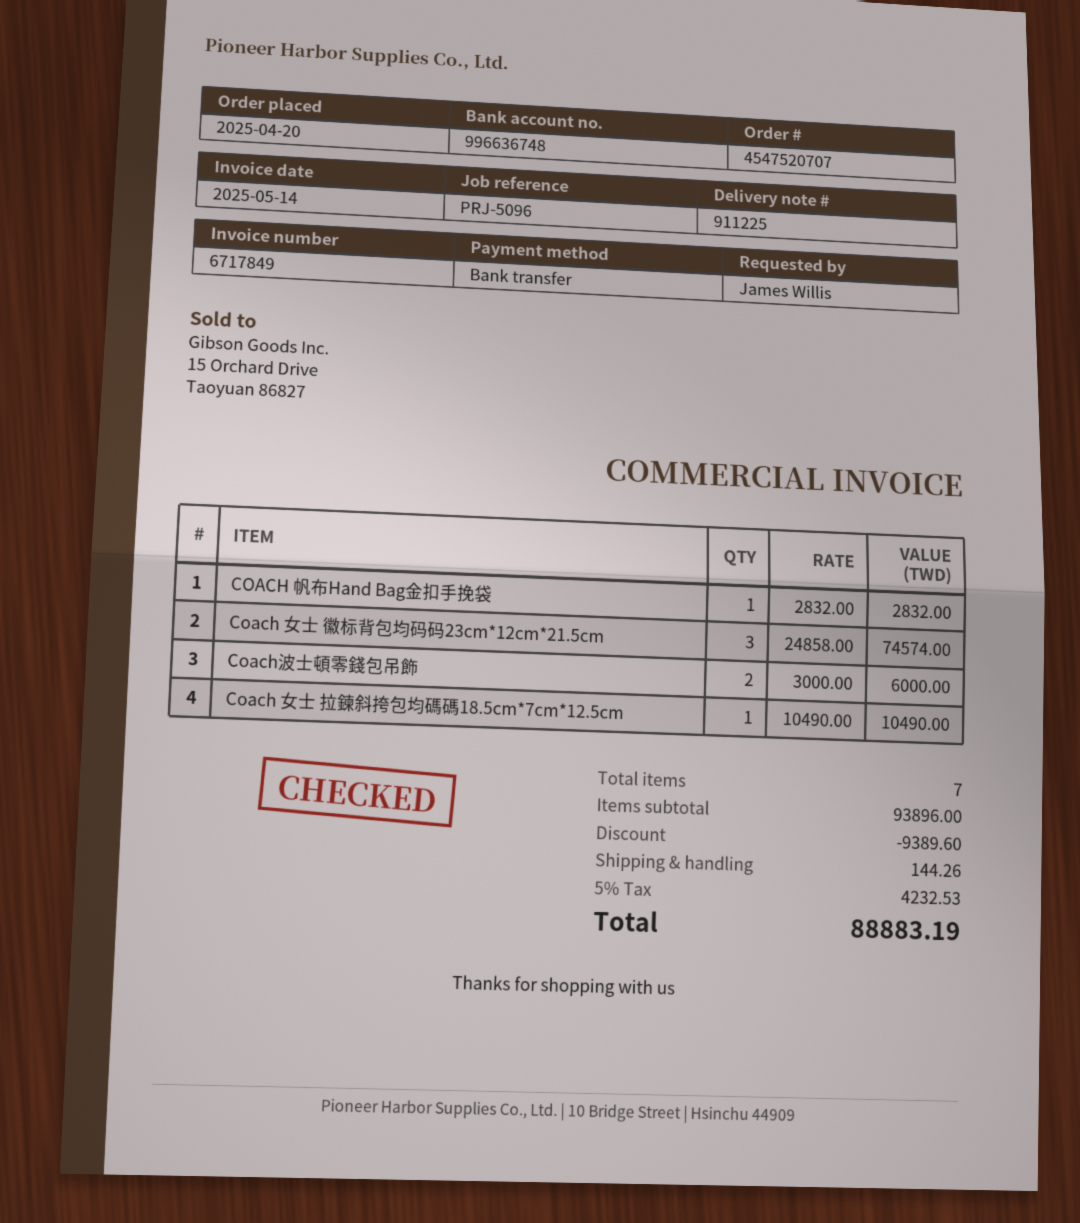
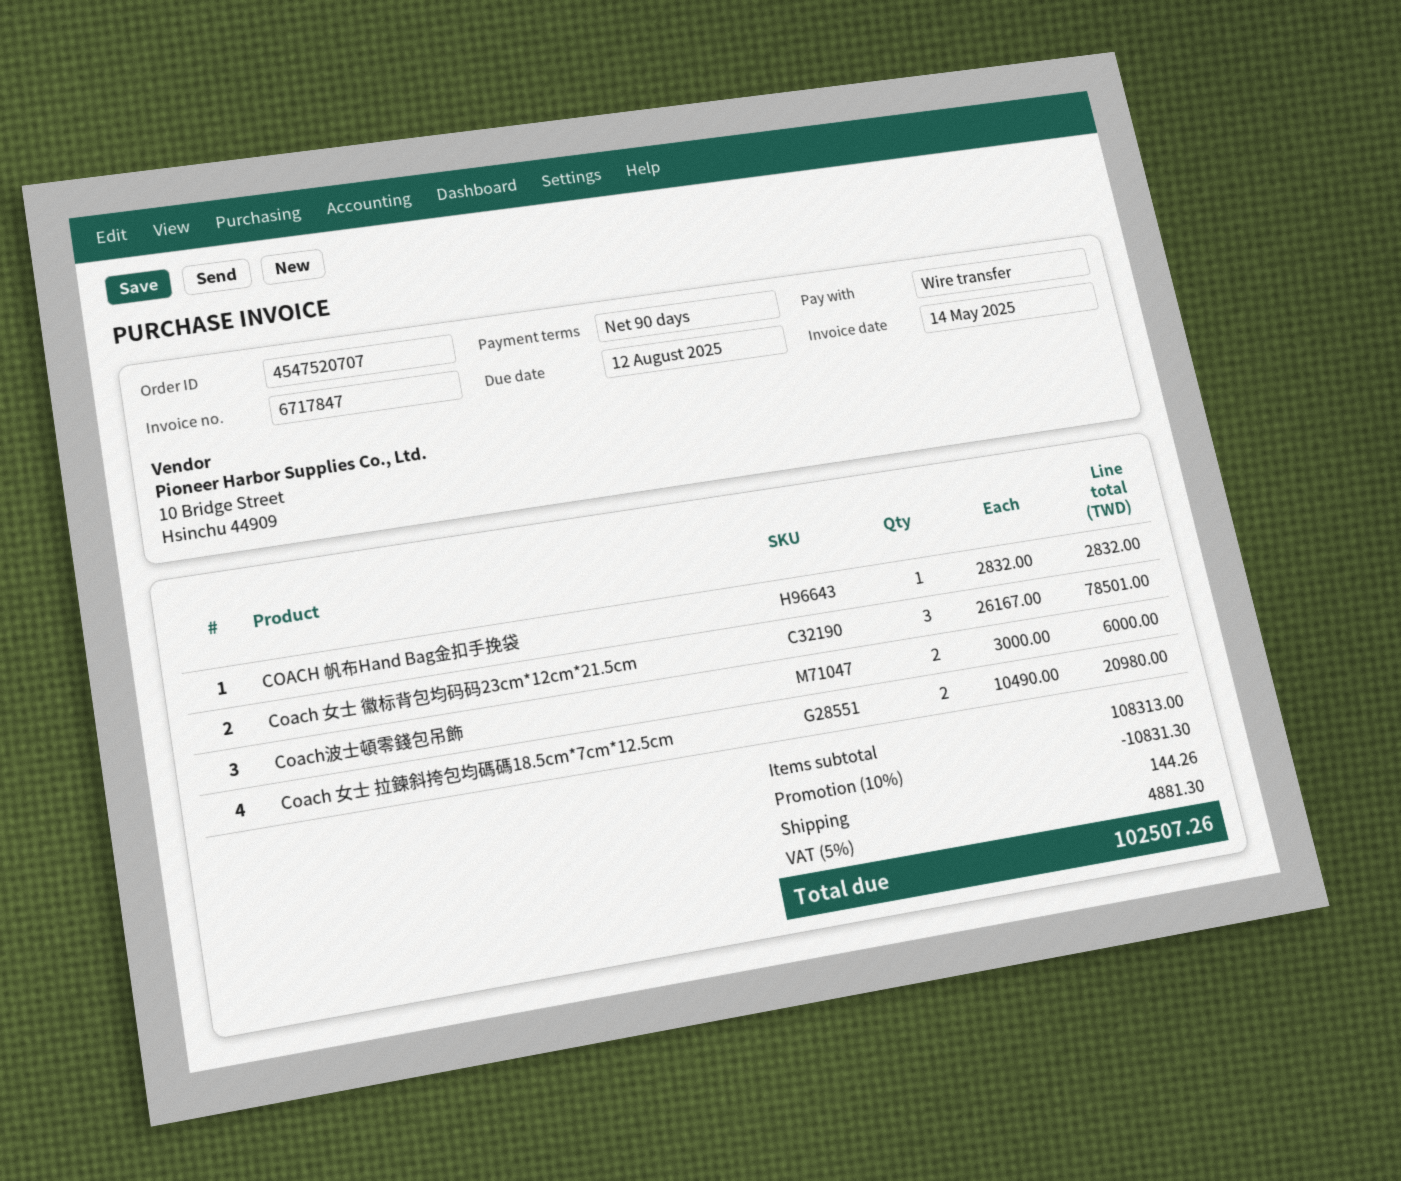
invoice number: 6717849 -> 6717847
Coach 女士 徽标背包均码码23cm*12cm*21.5cm: 3 x 24858.00 = 74574.00 -> 3 x 26167.00 = 78501.00
Coach 女士 拉鍊斜挎包均碼碼18.5cm*7cm*12.5cm: 1 x 10490.00 = 10490.00 -> 2 x 10490.00 = 20980.00
subtotal: 93896.00 -> 108313.00
discount: 9389.60 -> 10831.30
tax: 5% = 4232.53 -> 5% = 4881.30
total: 88883.19 -> 102507.26

